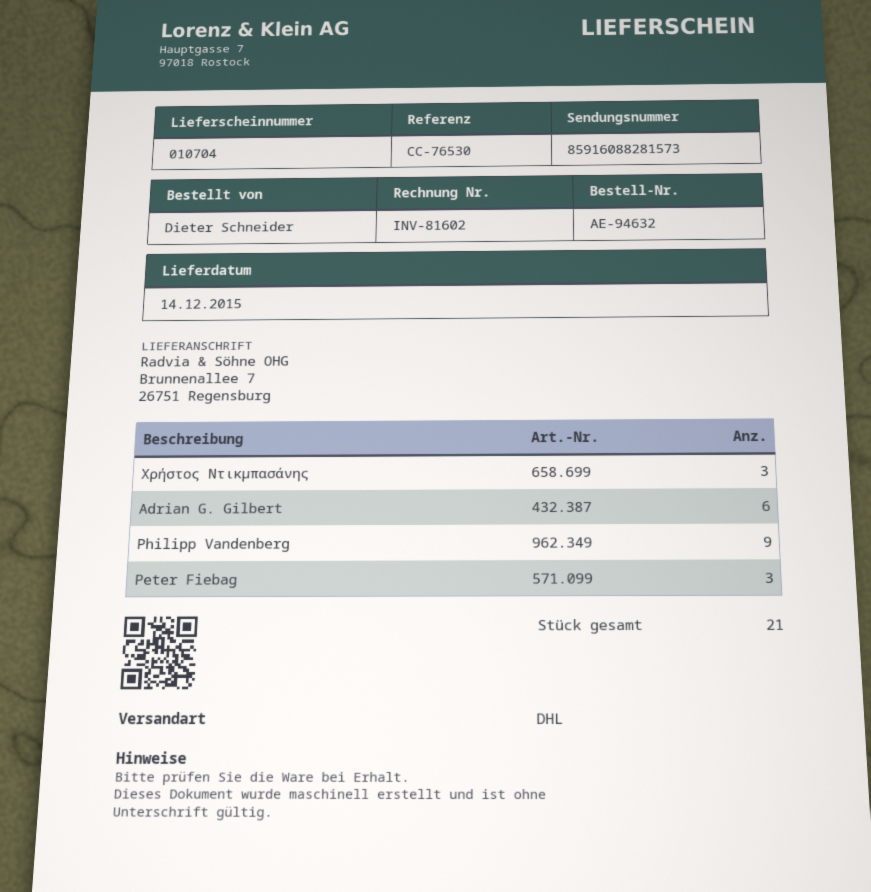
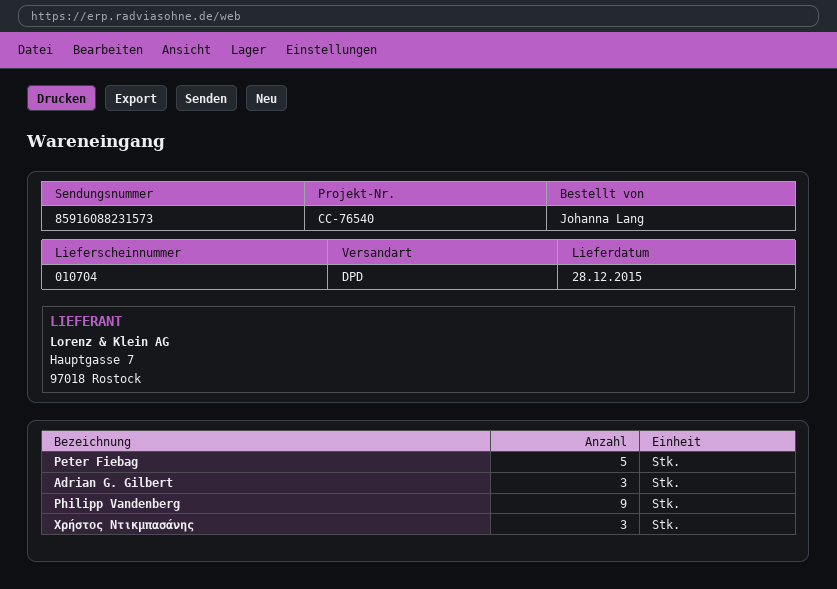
delivery date: 2015-12-14 -> 2015-12-28
reference: CC-76530 -> CC-76540
ordered by: Dieter Schneider -> Johanna Lang
shipping method: DHL -> DPD
tracking number: 85916088281573 -> 85916088231573
Adrian G. Gilbert: 6 -> 3
Peter Fiebag: 3 -> 5

